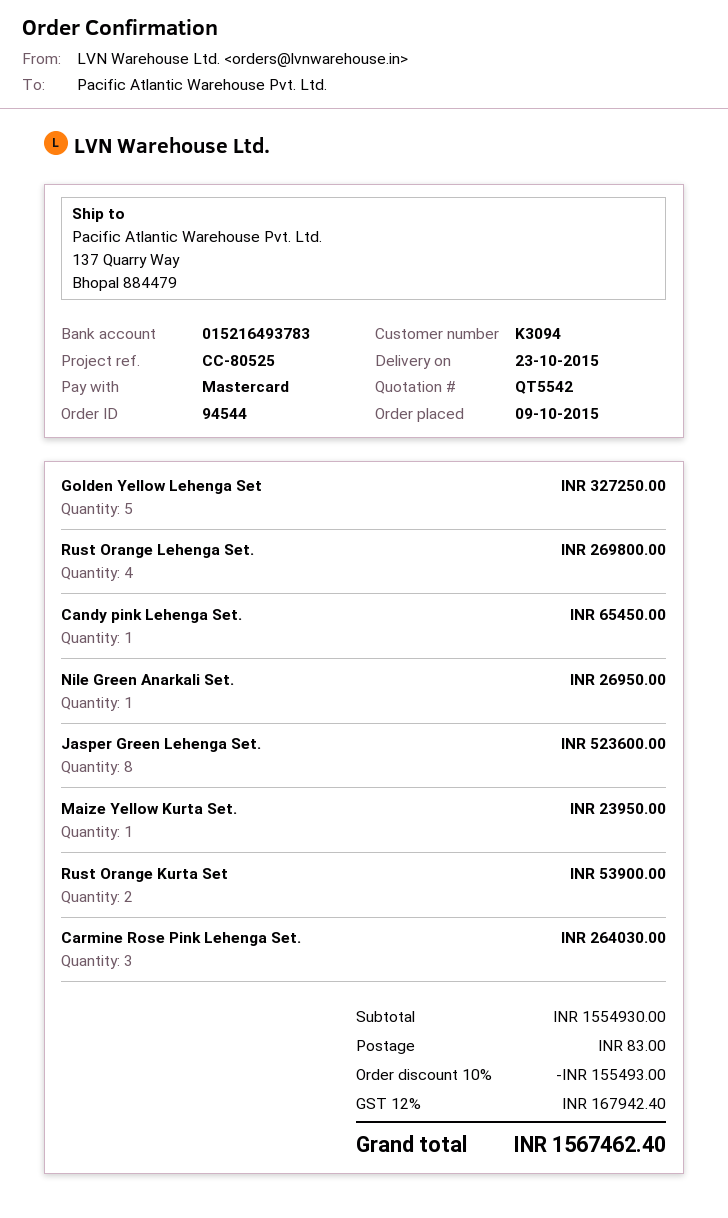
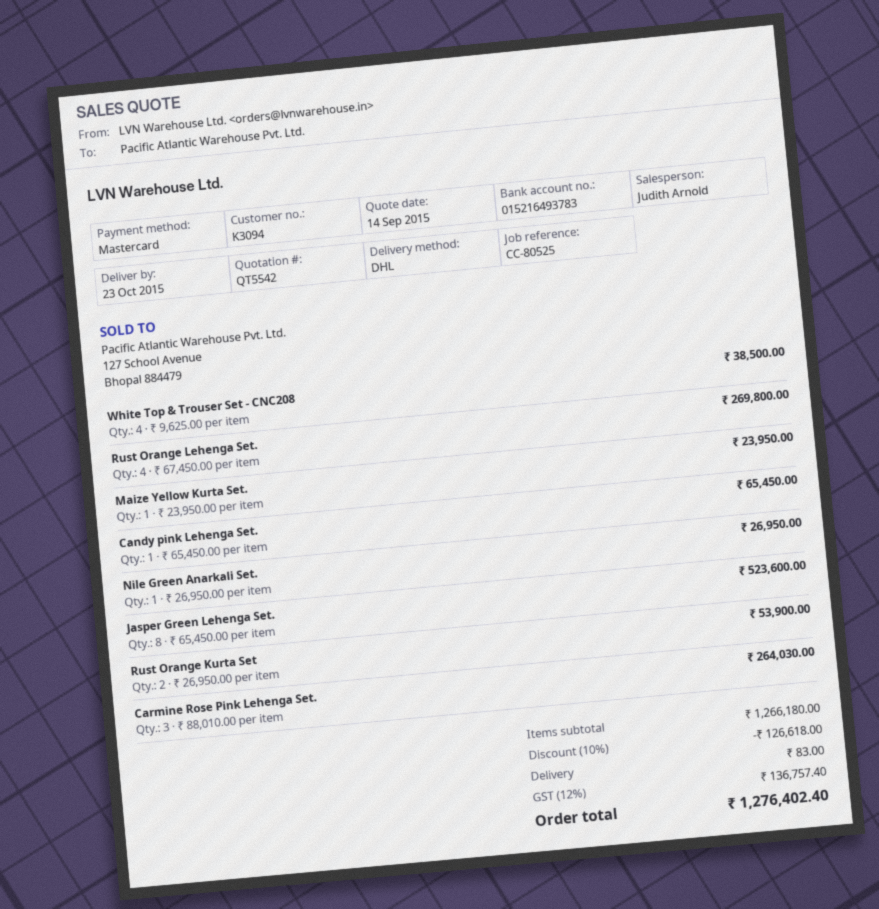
Golden Yellow Lehenga Set: 5 for 327250.00 -> none
White Top & Trouser Set - CNC208: none -> 4 for 38500.00
subtotal: 1554930.00 -> 1266180.00
discount: 10% = 155493.00 -> 10% = 126618.00
tax: 12% = 167942.40 -> 12% = 136757.40
total: 1567462.40 -> 1276402.40

